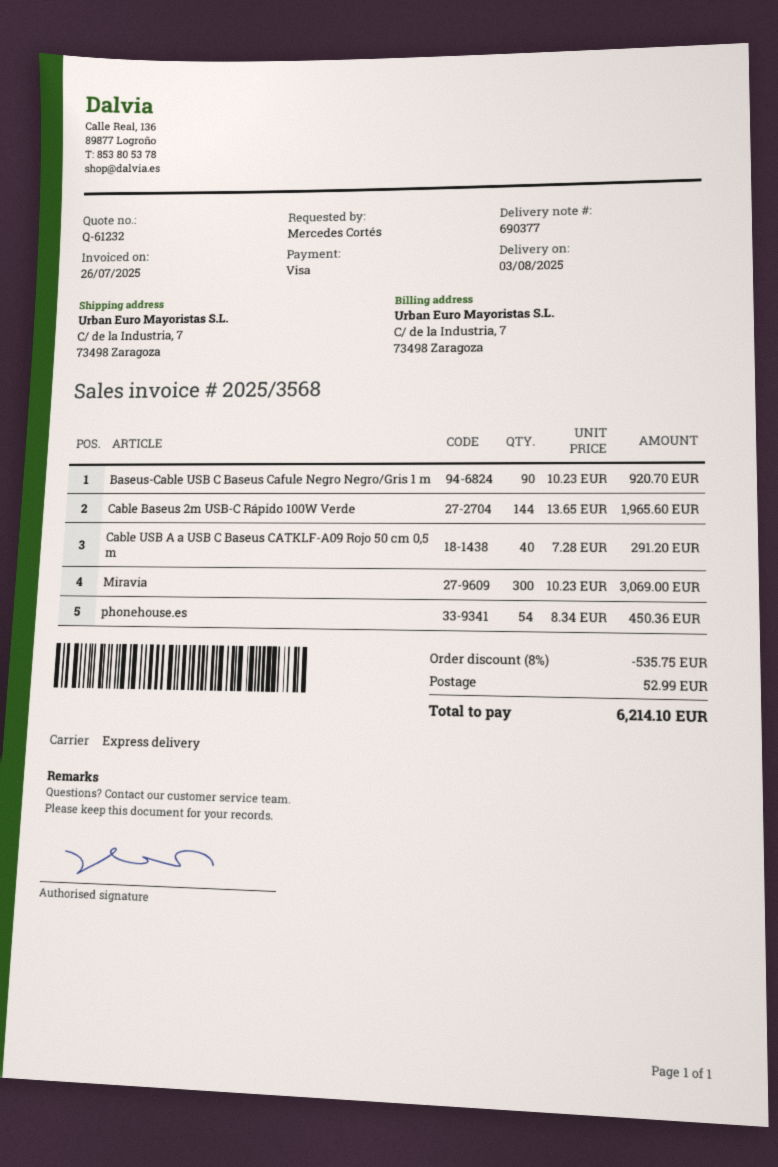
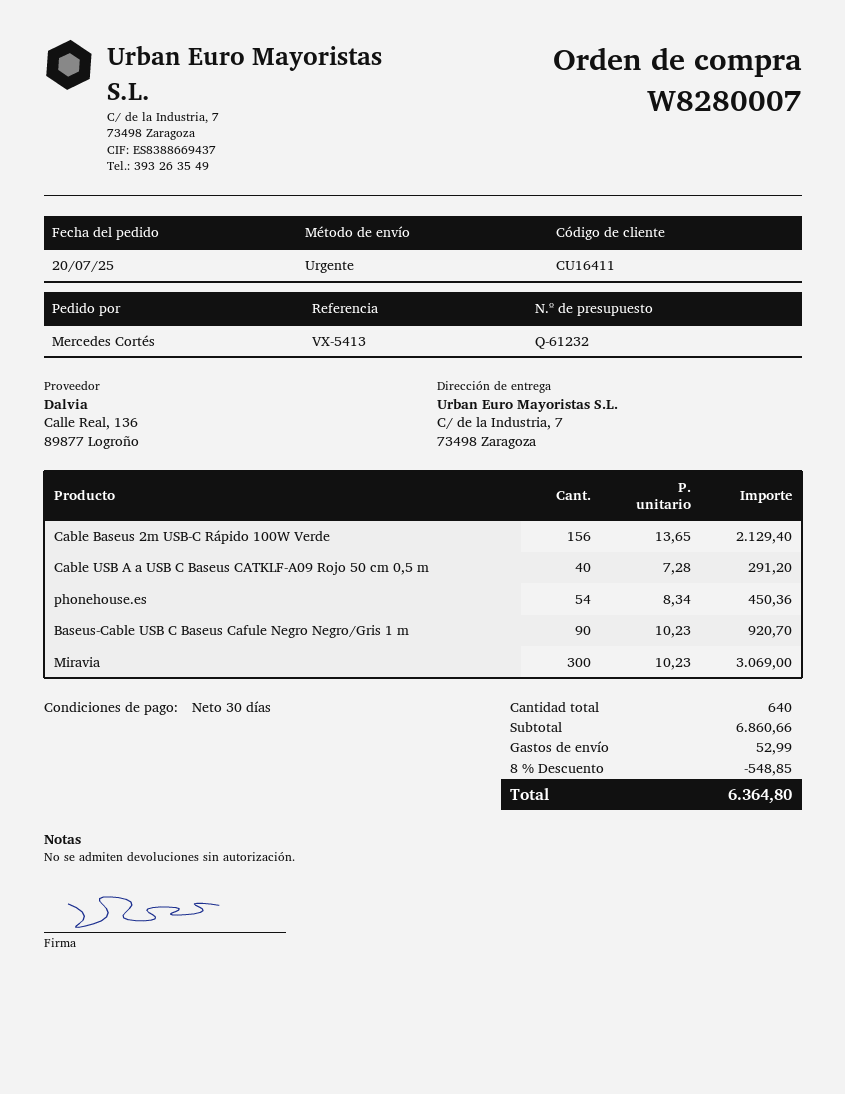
Cable Baseus 2m USB-C Rápido 100W Verde: 144 x 13.65 = 1965.60 -> 156 x 13.65 = 2129.40
discount: 8% = 535.75 -> 8% = 548.85
total: 6214.10 -> 6364.80

